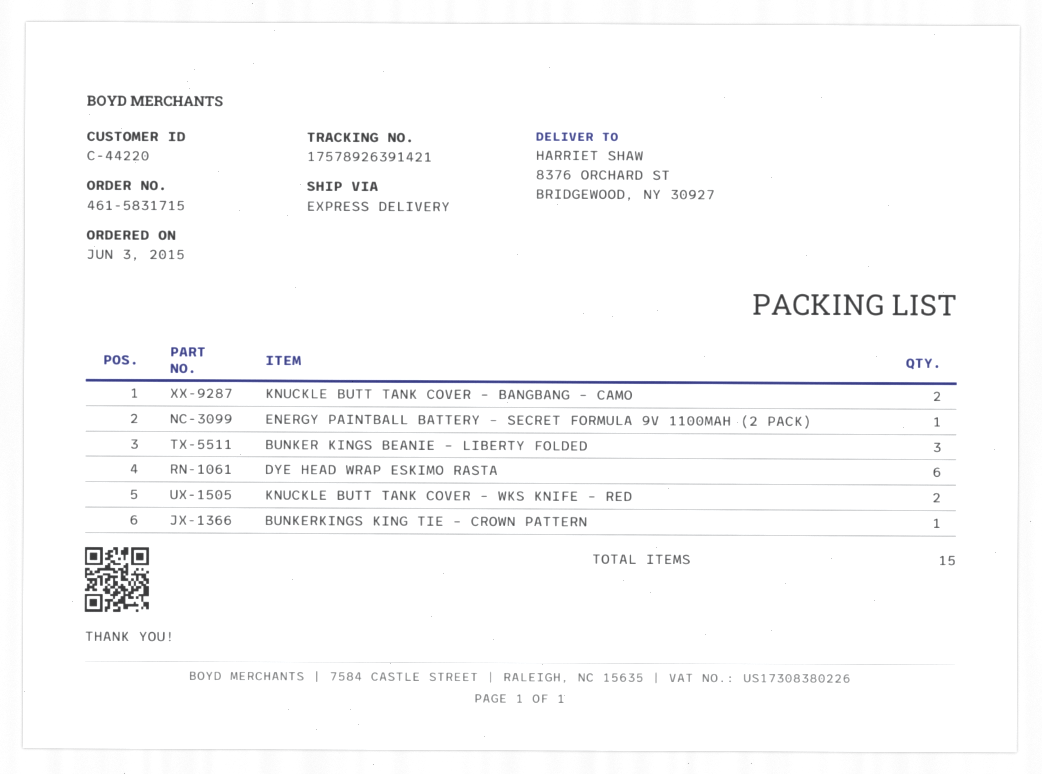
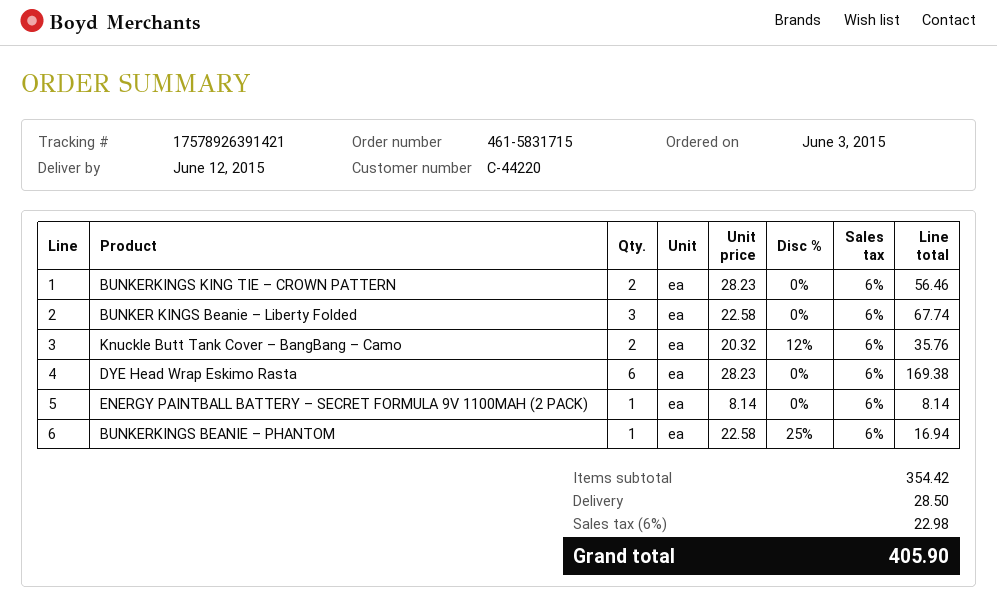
KNUCKLE BUTT TANK COVER – WKS KNIFE – RED: 2 -> none
BUNKERKINGS KING TIE – CROWN PATTERN: 1 -> 2
BUNKERKINGS BEANIE – PHANTOM: none -> 1

